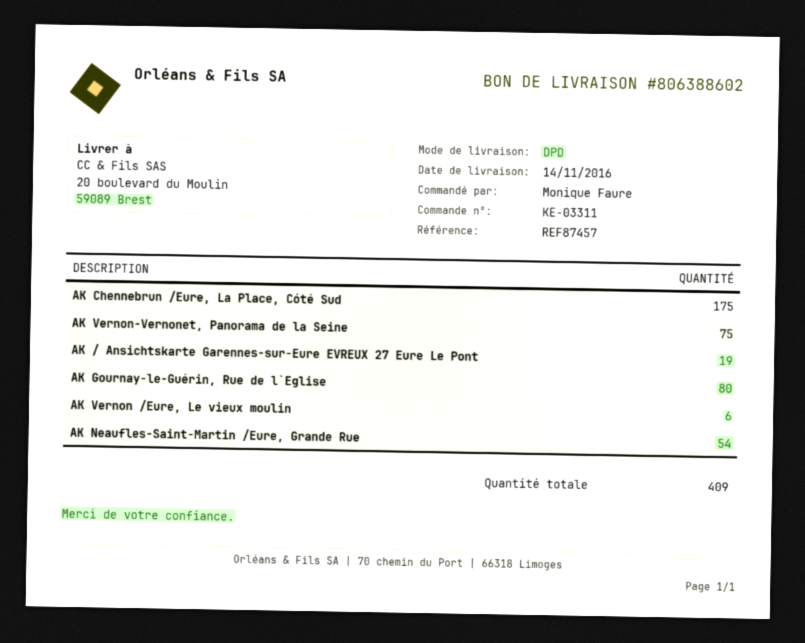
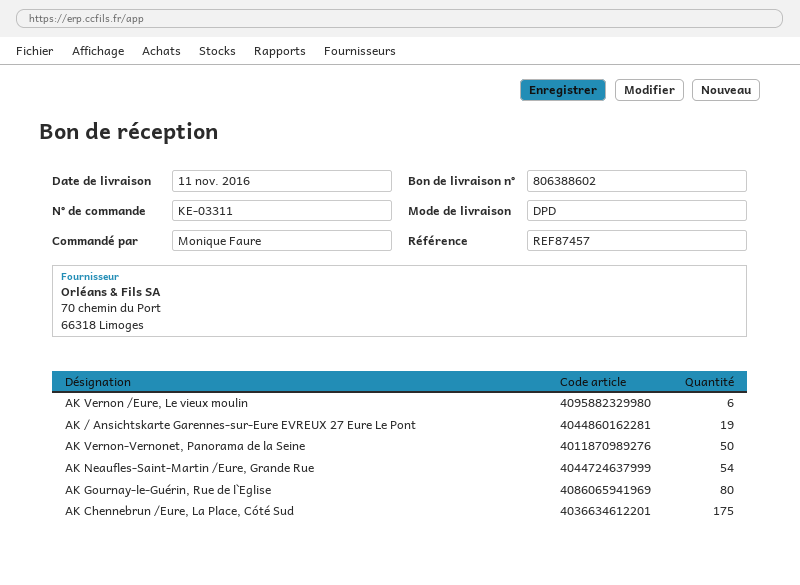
delivery date: 2016-11-14 -> 2016-11-11
AK Vernon-Vernonet, Panorama de la Seine: 75 -> 50

